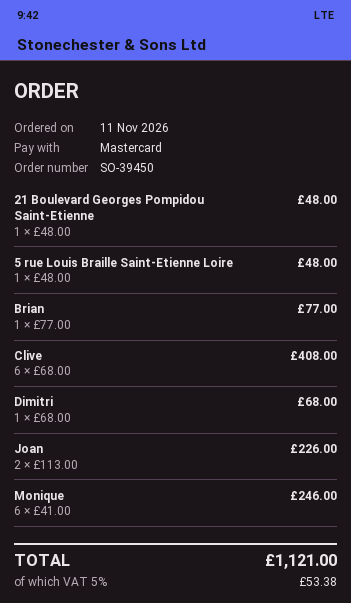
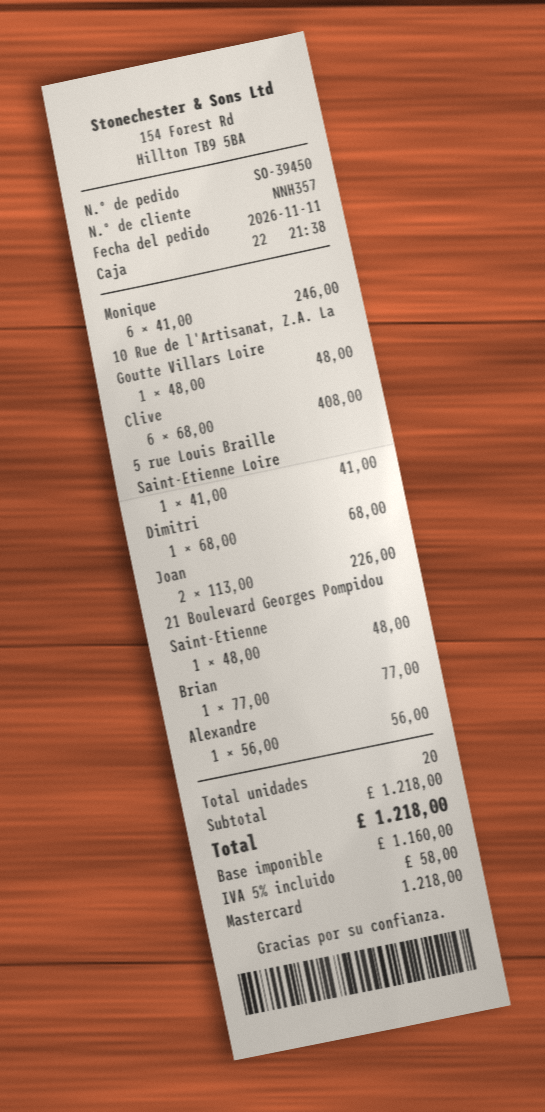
5 rue Louis Braille Saint-Etienne Loire: 1 x 48.00 = 48.00 -> 1 x 41.00 = 41.00
10 Rue de l'Artisanat, Z.A. La Goutte Villars Loire: none -> 1 x 48.00 = 48.00
Alexandre: none -> 1 x 56.00 = 56.00
tax: 5% = 53.38 -> 5% = 58.00
total: 1121.00 -> 1218.00

